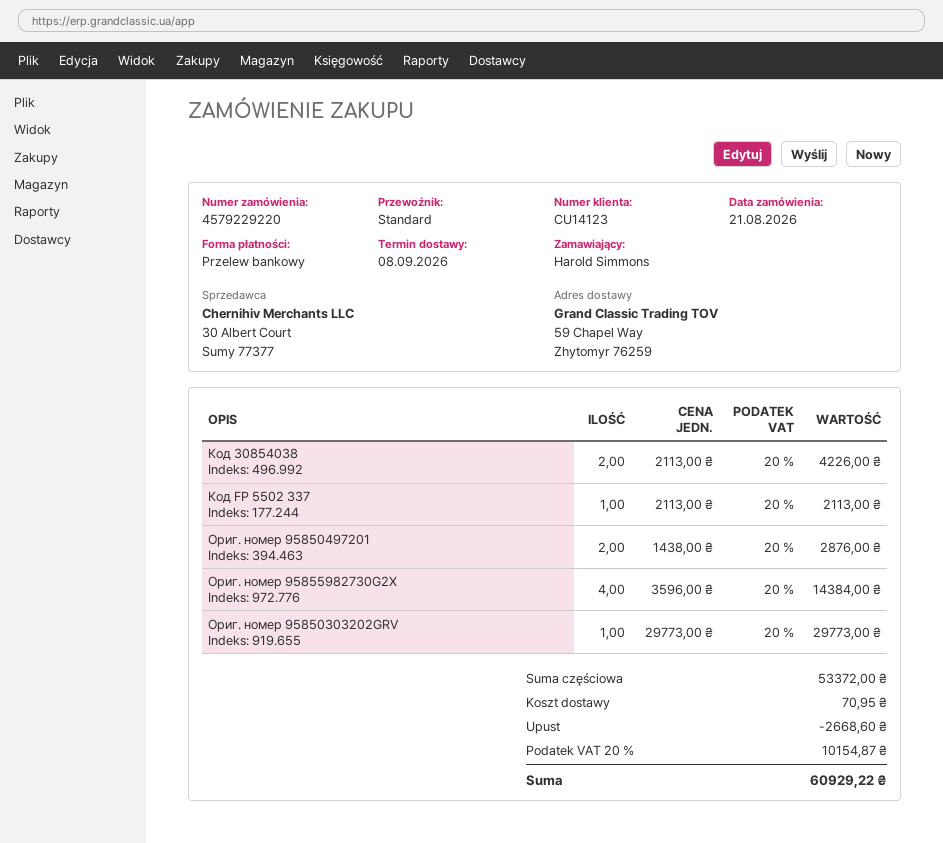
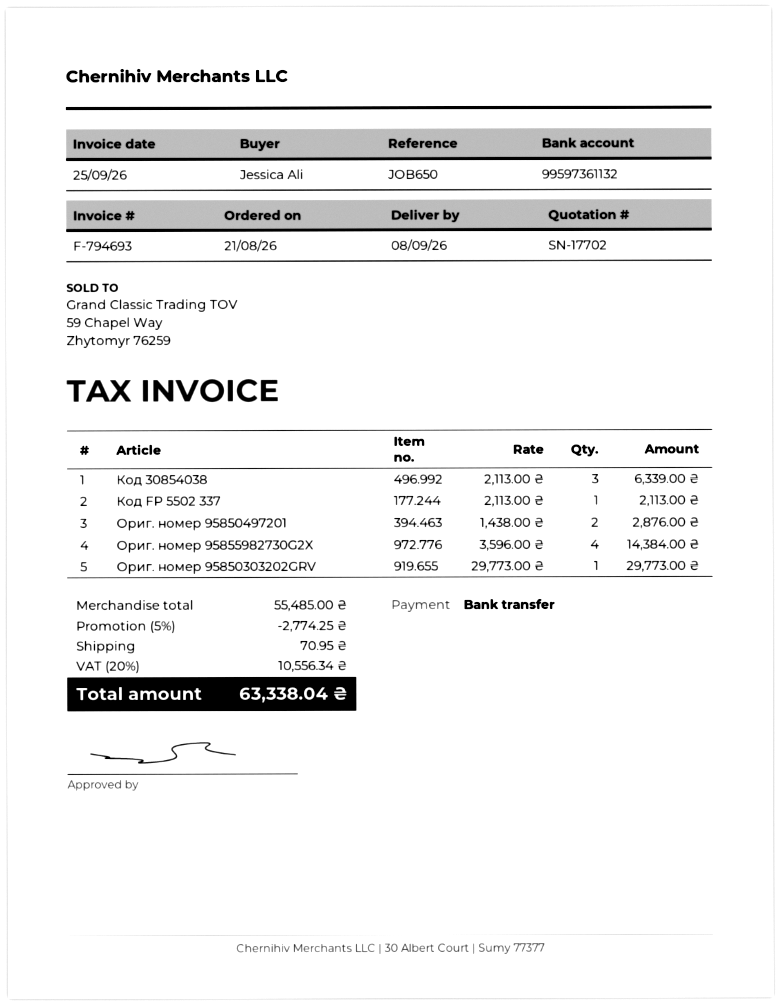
ordered by: Harold Simmons -> Jessica Ali
Код 30854038: 2 x 2113.00 = 4226.00 -> 3 x 2113.00 = 6339.00
subtotal: 53372.00 -> 55485.00
discount: 2668.60 -> 2774.25
tax: 20% = 10154.87 -> 20% = 10556.34
total: 60929.22 -> 63338.04

